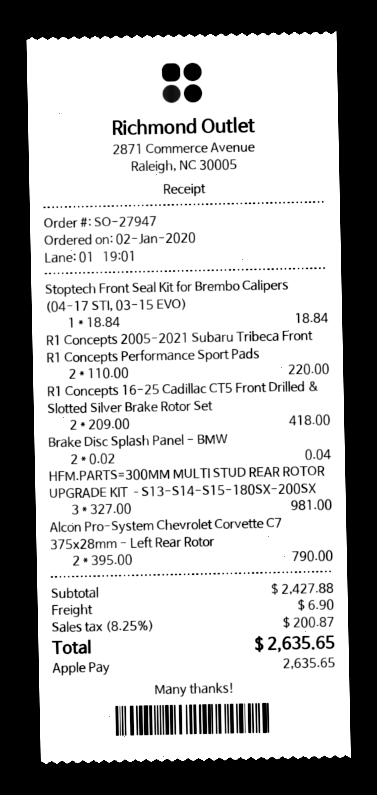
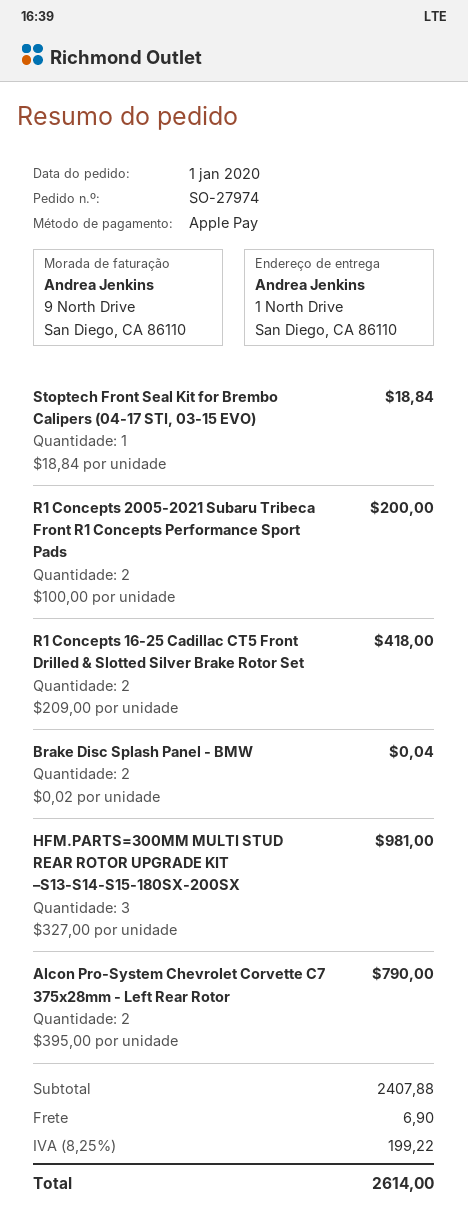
order number: SO-27947 -> SO-27974
order date: 2020-01-02 -> 2020-01-01
R1 Concepts 2005-2021 Subaru Tribeca Front R1 Concepts Performance Sport Pads: 2 x 110.00 = 220.00 -> 2 x 100.00 = 200.00
subtotal: 2427.88 -> 2407.88
tax: 8.25% = 200.87 -> 8.25% = 199.22
total: 2635.65 -> 2614.00

